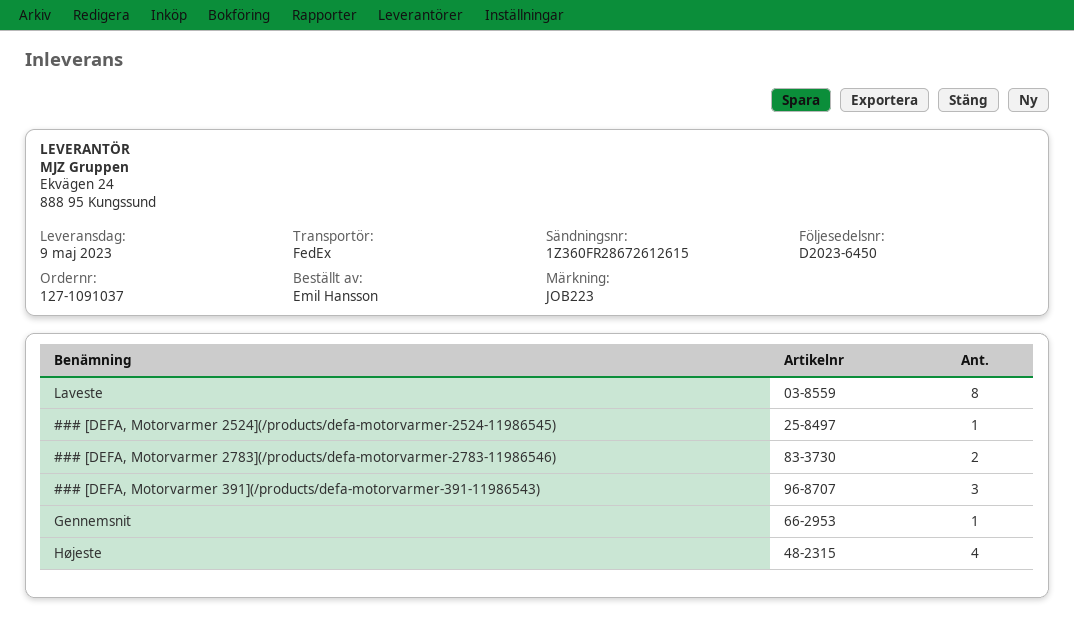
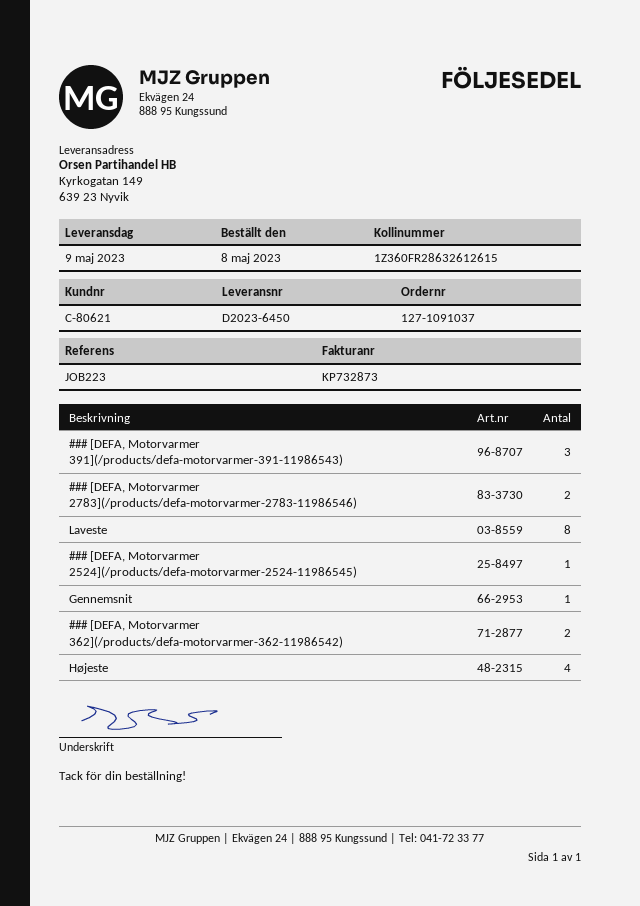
tracking number: 1Z360FR28672612615 -> 1Z360FR28632612615
### [DEFA, Motorvarmer 362](/products/defa-motorvarmer-362-11986542): none -> 2

